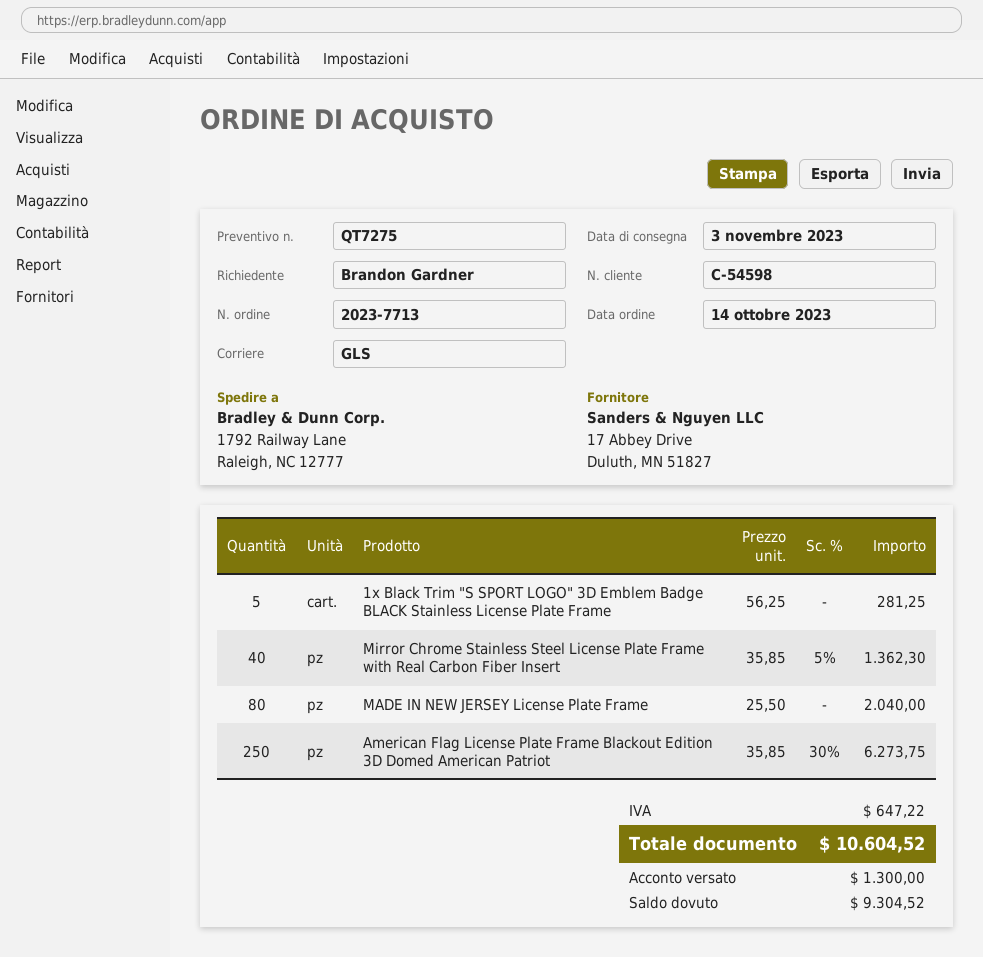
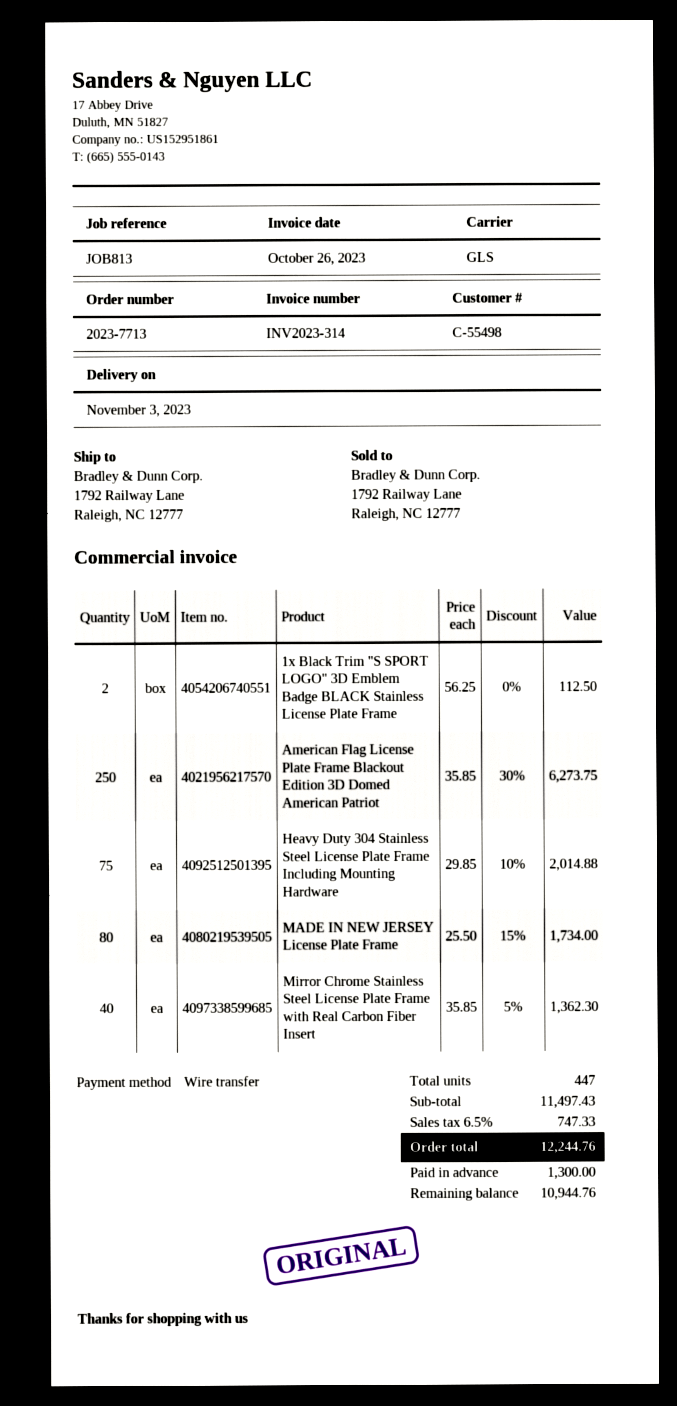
customer number: C-54598 -> C-55498
1x Black Trim "S SPORT LOGO" 3D Emblem Badge BLACK Stainless License Plate Frame: 5 x 56.25 = 281.25 -> 2 x 56.25 = 112.50
MADE IN NEW JERSEY License Plate Frame: 80 x 25.50 = 2040.00 -> 80 x 25.50 - 15% = 1734.00
Heavy Duty 304 Stainless Steel License Plate Frame Including Mounting Hardware: none -> 75 x 29.85 - 10% = 2014.88
tax: 647.22 -> 747.33
total: 10604.52 -> 12244.76
balance: 9304.52 -> 10944.76

